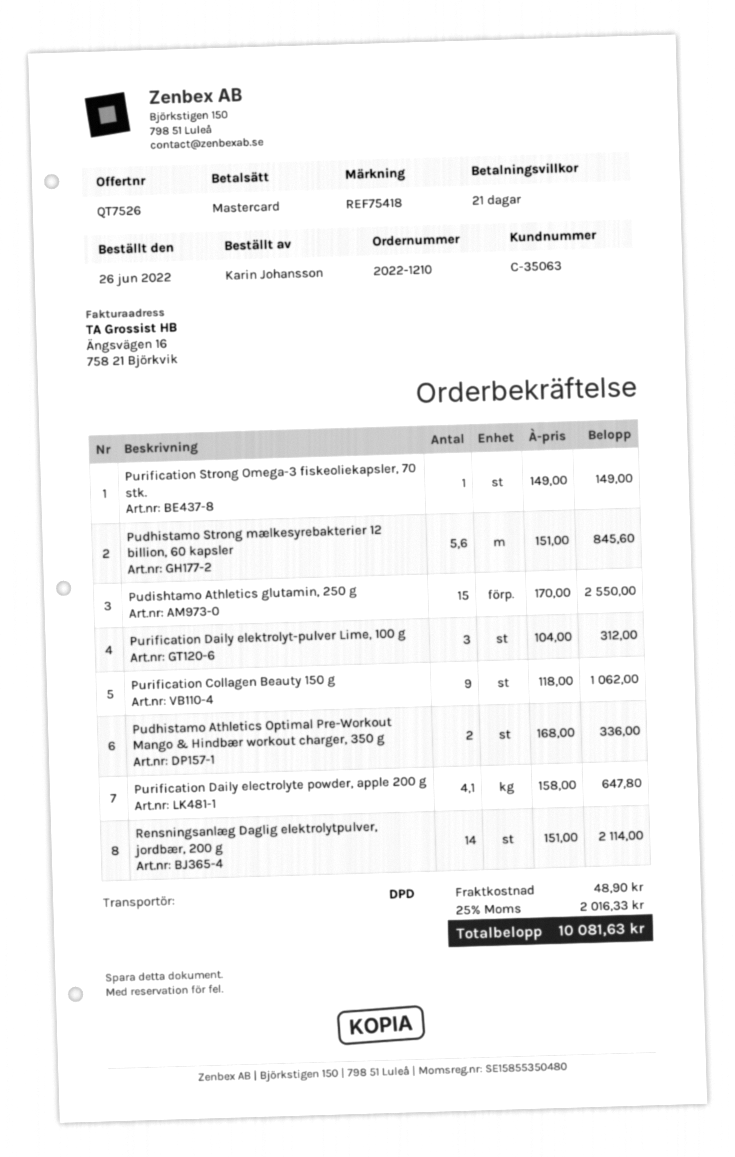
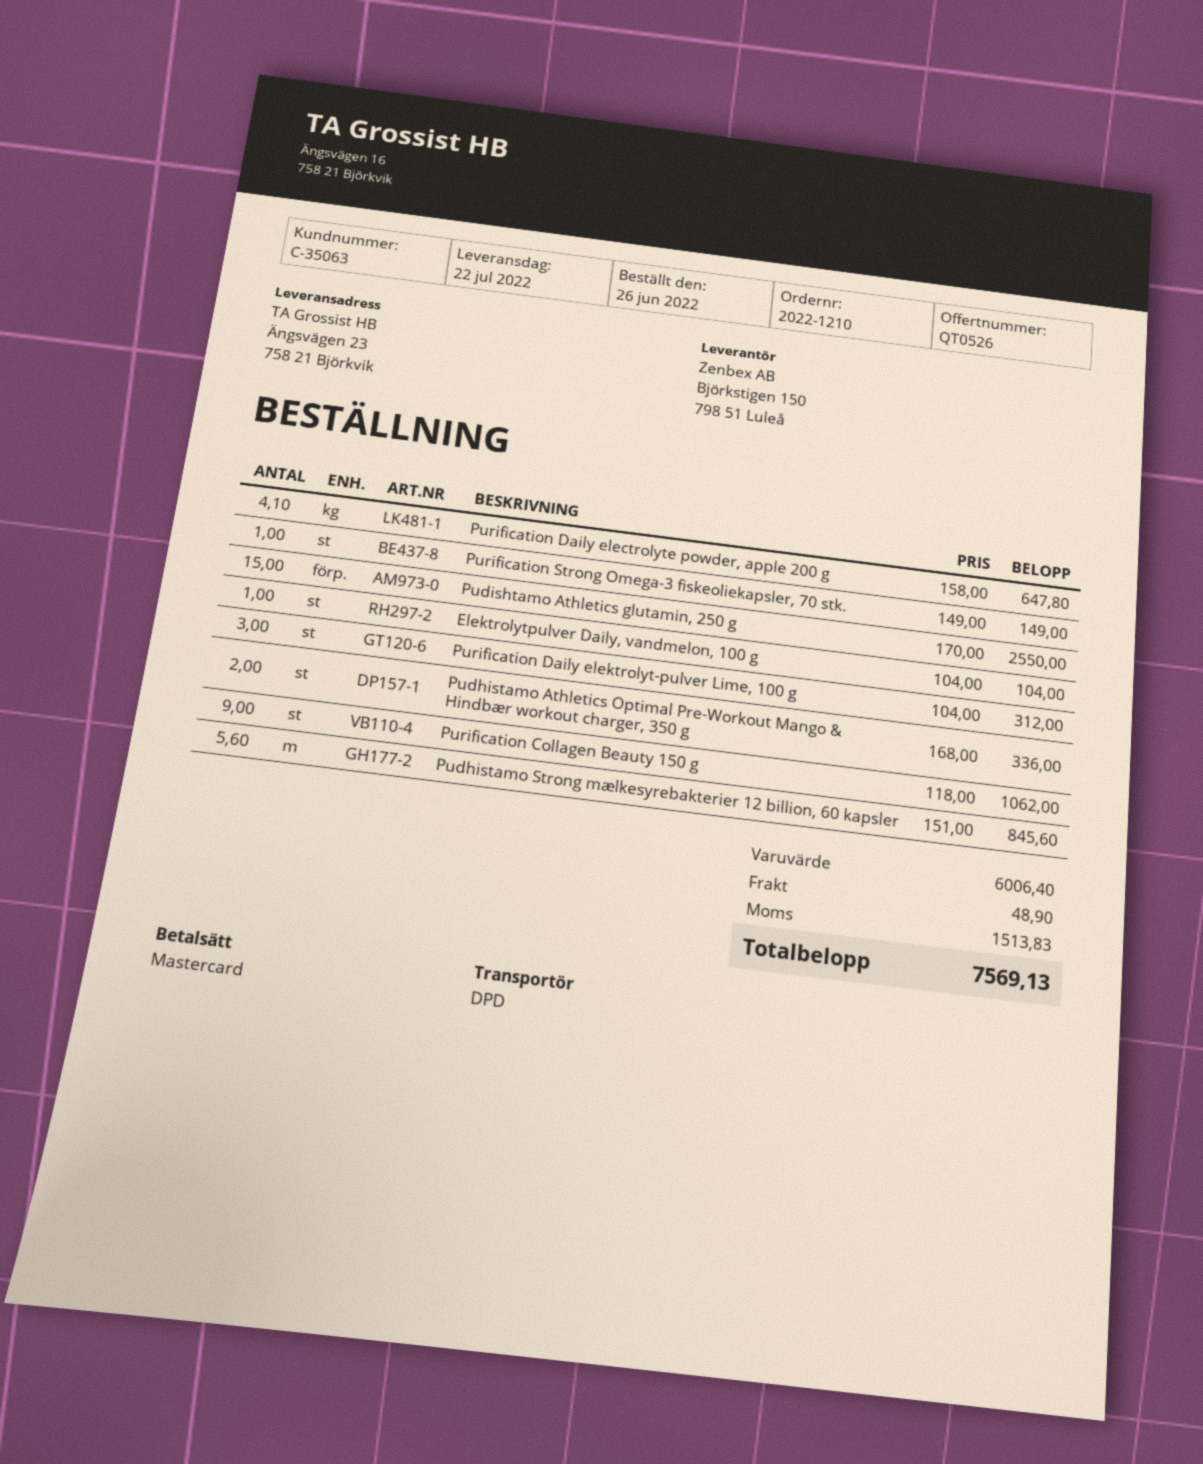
quote number: QT7526 -> QT0526
Rensningsanlæg Daglig elektrolytpulver, jordbær, 200 g: 14 x 151.00 = 2114.00 -> none
Elektrolytpulver Daily, vandmelon, 100 g: none -> 1 x 104.00 = 104.00
tax: 2016.33 -> 1513.83
total: 10081.63 -> 7569.13

